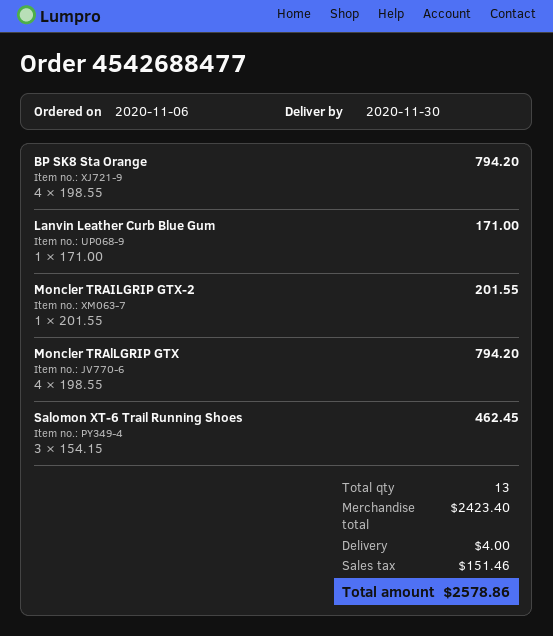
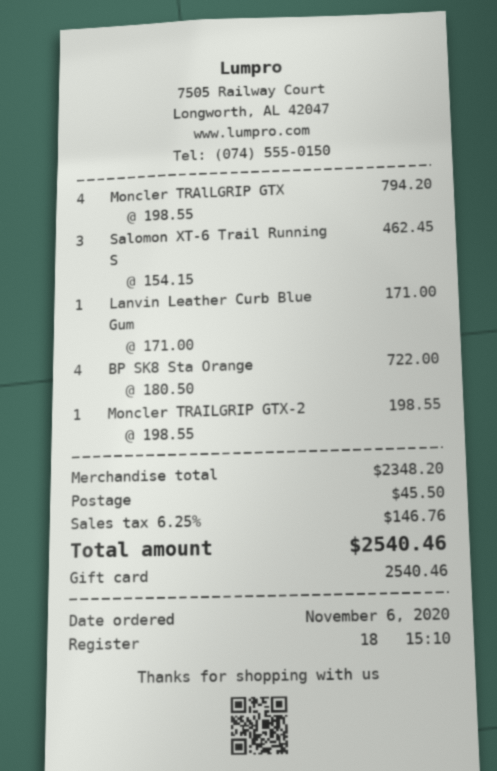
BP SK8 Sta Orange: 4 x 198.55 = 794.20 -> 4 x 180.50 = 722.00
Moncler TRAILGRIP GTX-2: 1 x 201.55 = 201.55 -> 1 x 198.55 = 198.55
subtotal: 2423.40 -> 2348.20
shipping: 4.00 -> 45.50
tax: 151.46 -> 146.76
total: 2578.86 -> 2540.46

